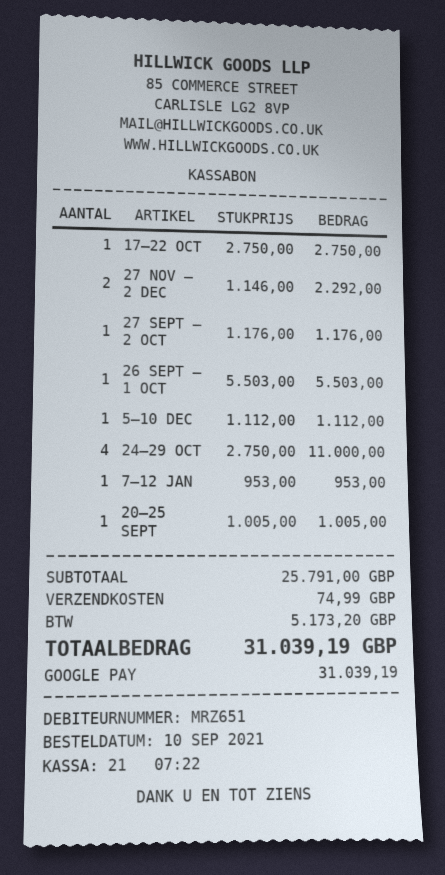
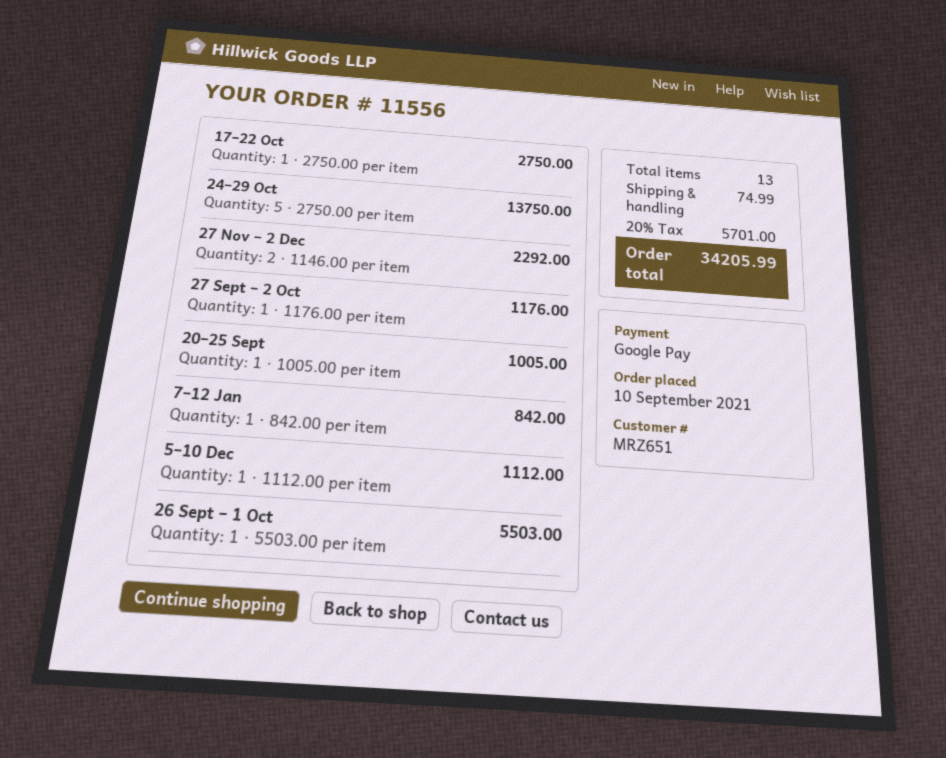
24–29 OCT: 4 x 2750.00 = 11000.00 -> 5 x 2750.00 = 13750.00
7–12 JAN: 1 x 953.00 = 953.00 -> 1 x 842.00 = 842.00
tax: 5173.20 -> 5701.00
total: 31039.19 -> 34205.99

